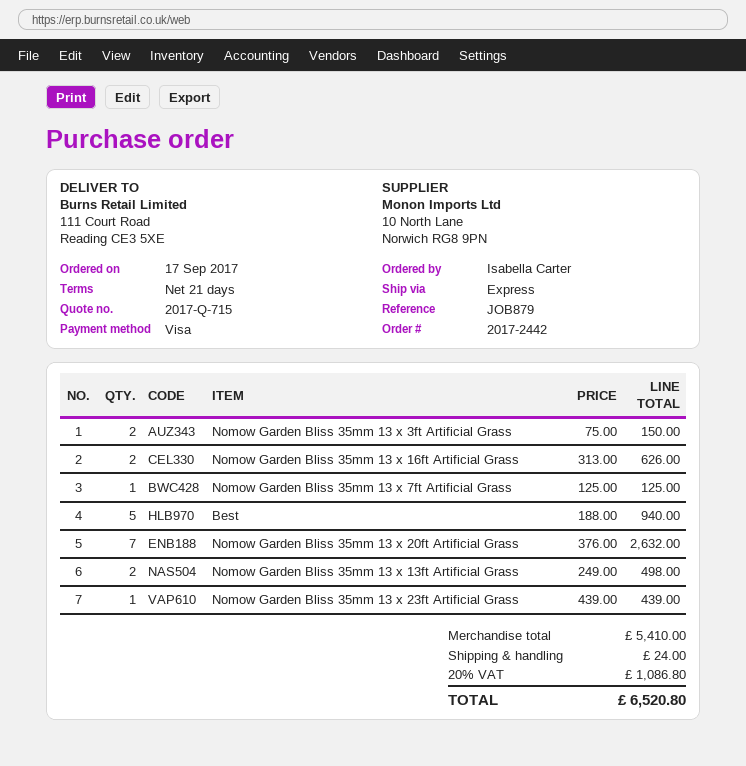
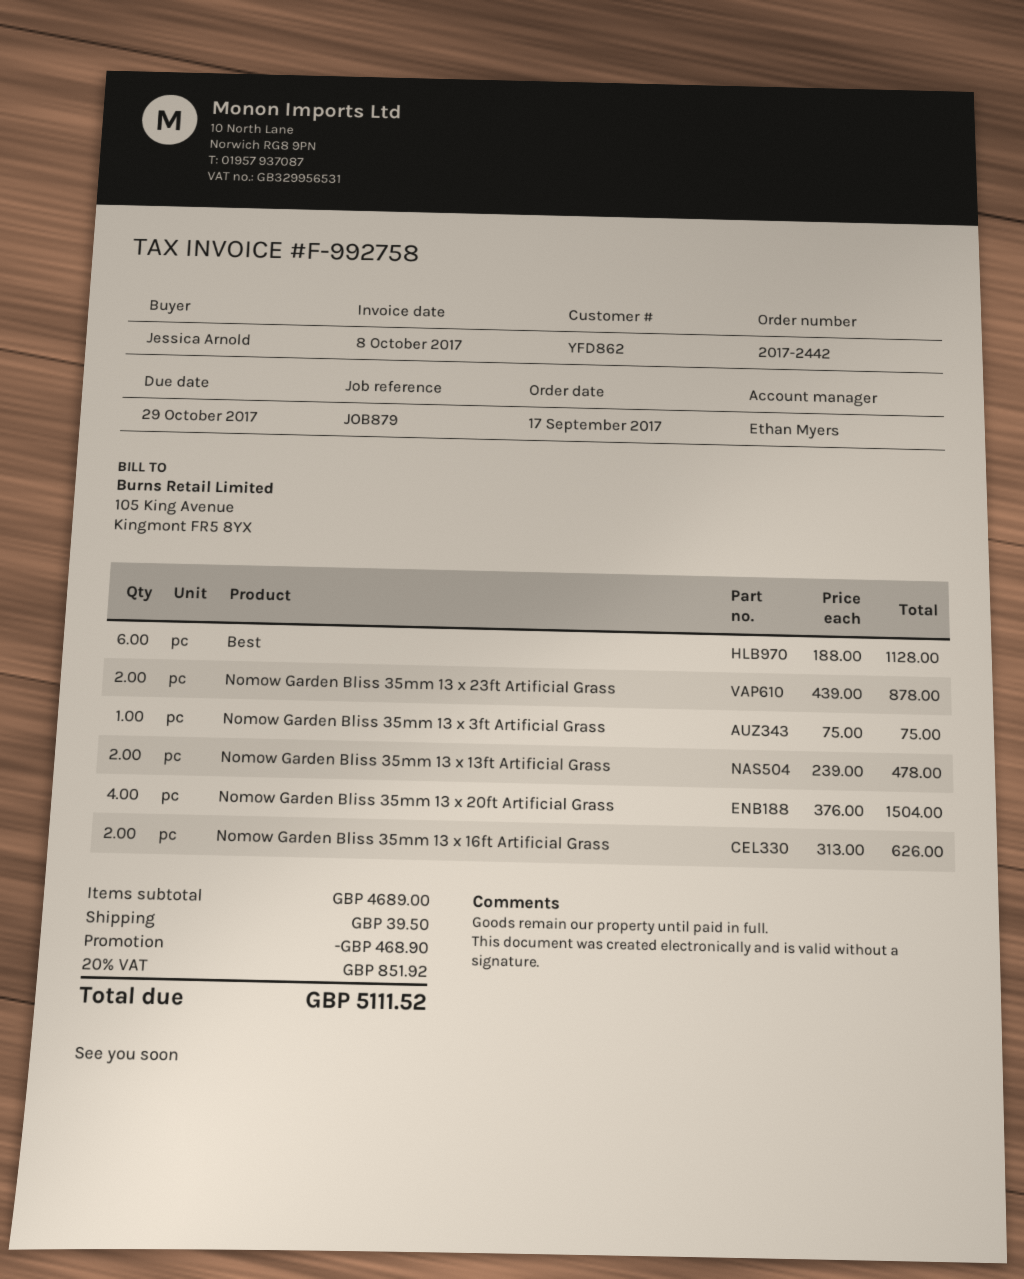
ordered by: Isabella Carter -> Jessica Arnold
Nomow Garden Bliss 35mm 13 x 3ft Artificial Grass: 2 x 75.00 = 150.00 -> 1 x 75.00 = 75.00
Nomow Garden Bliss 35mm 13 x 7ft Artificial Grass: 1 x 125.00 = 125.00 -> none
Best: 5 x 188.00 = 940.00 -> 6 x 188.00 = 1128.00
Nomow Garden Bliss 35mm 13 x 20ft Artificial Grass: 7 x 376.00 = 2632.00 -> 4 x 376.00 = 1504.00
Nomow Garden Bliss 35mm 13 x 13ft Artificial Grass: 2 x 249.00 = 498.00 -> 2 x 239.00 = 478.00
Nomow Garden Bliss 35mm 13 x 23ft Artificial Grass: 1 x 439.00 = 439.00 -> 2 x 439.00 = 878.00
subtotal: 5410.00 -> 4689.00
discount: none -> 468.90
shipping: 24.00 -> 39.50
tax: 20% = 1086.80 -> 20% = 851.92
total: 6520.80 -> 5111.52

